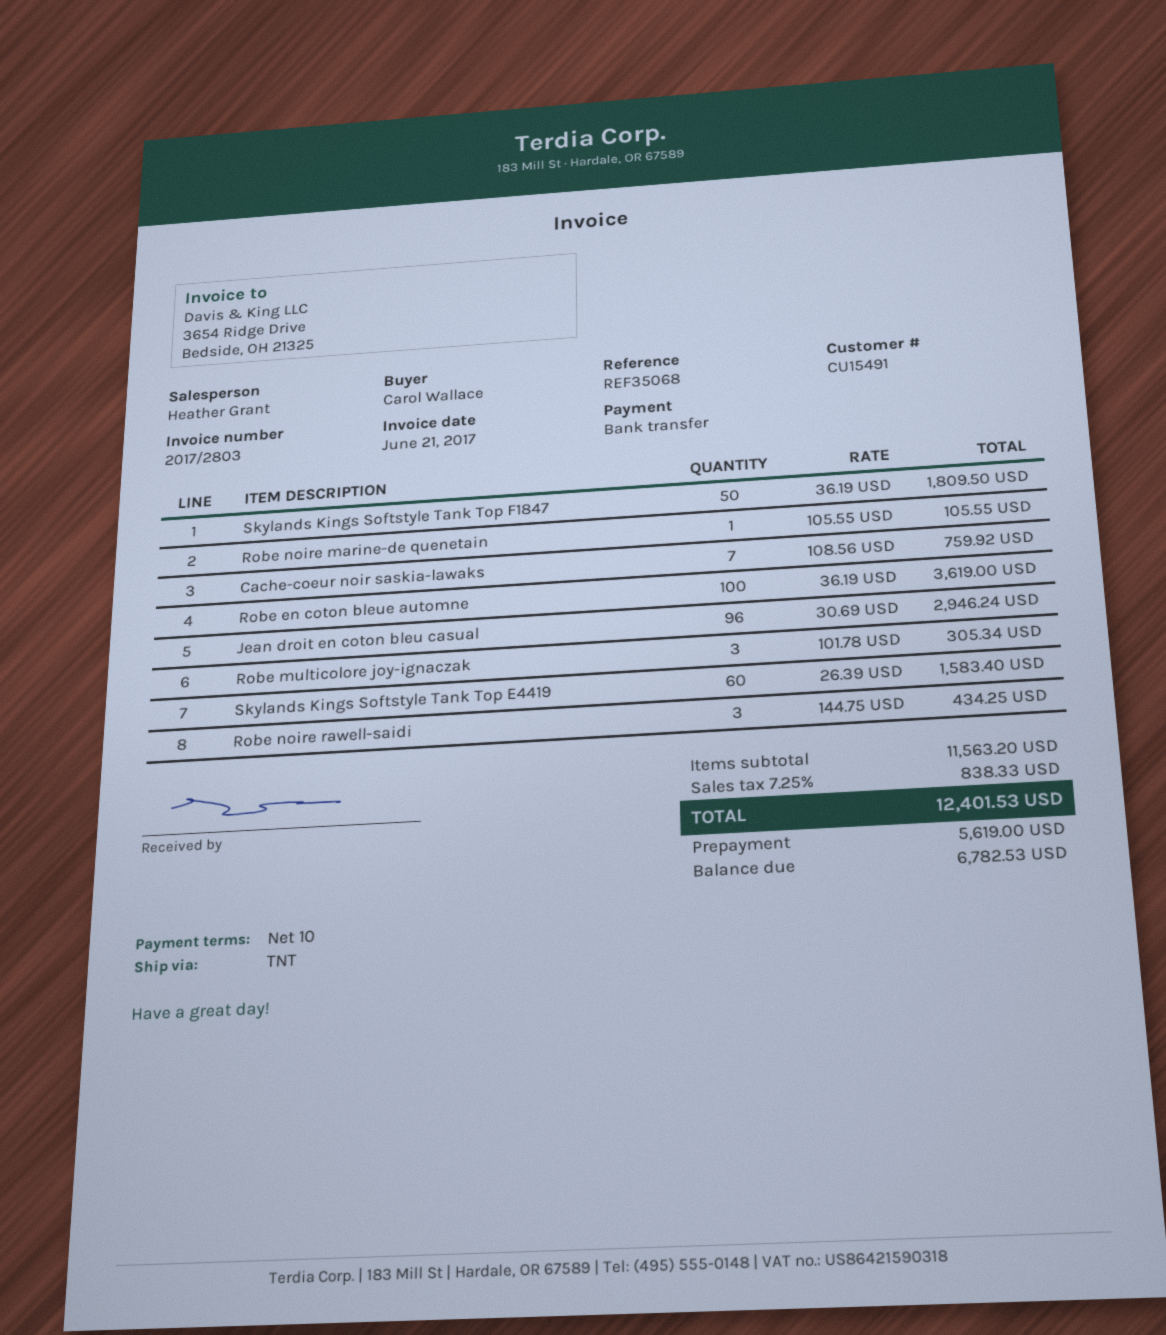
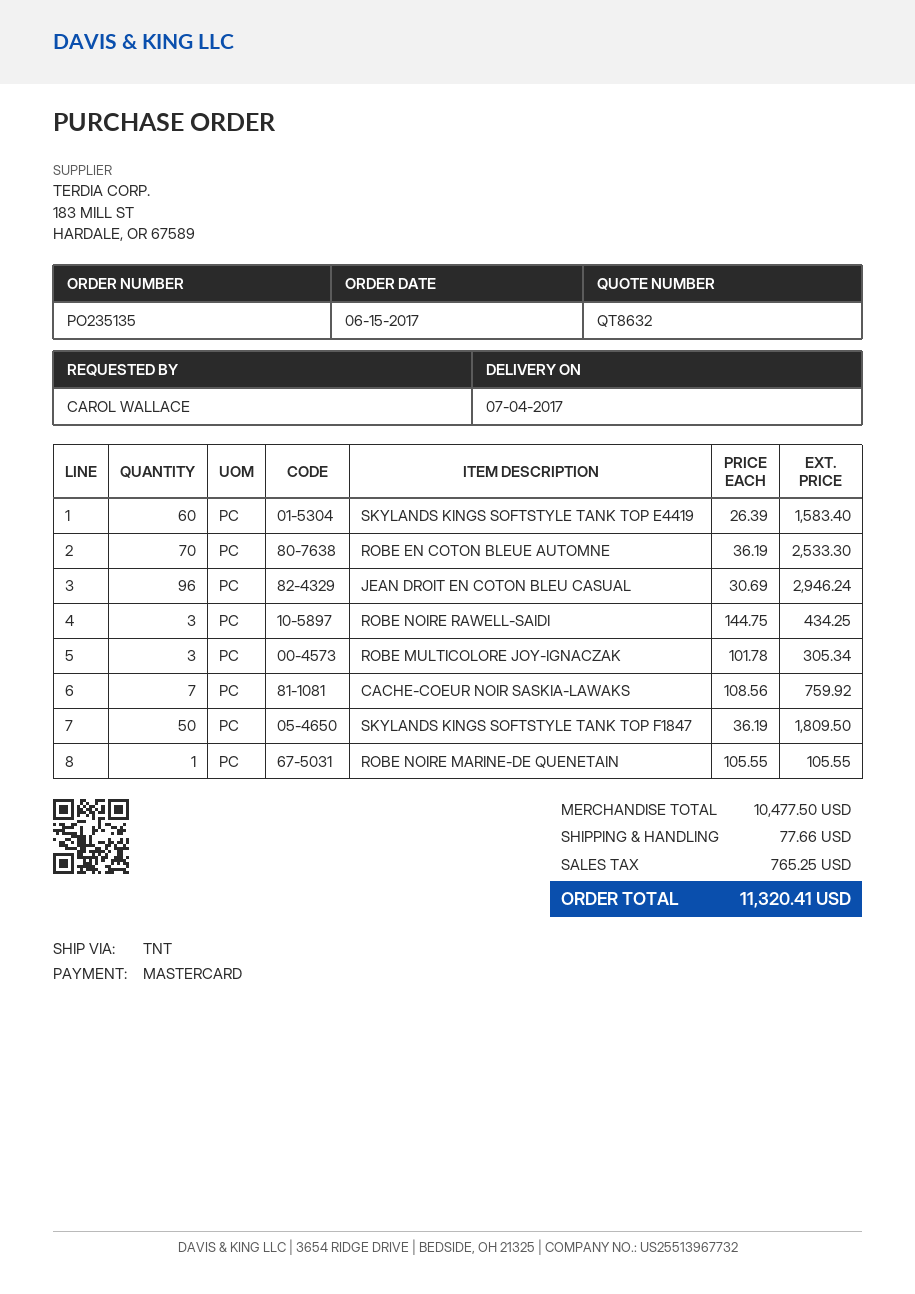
payment method: bank transfer -> Mastercard
Robe en coton bleue automne: 100 x 36.19 = 3619.00 -> 70 x 36.19 = 2533.30
subtotal: 11563.20 -> 10477.50
shipping: none -> 77.66
tax: 838.33 -> 765.25
total: 12401.53 -> 11320.41

